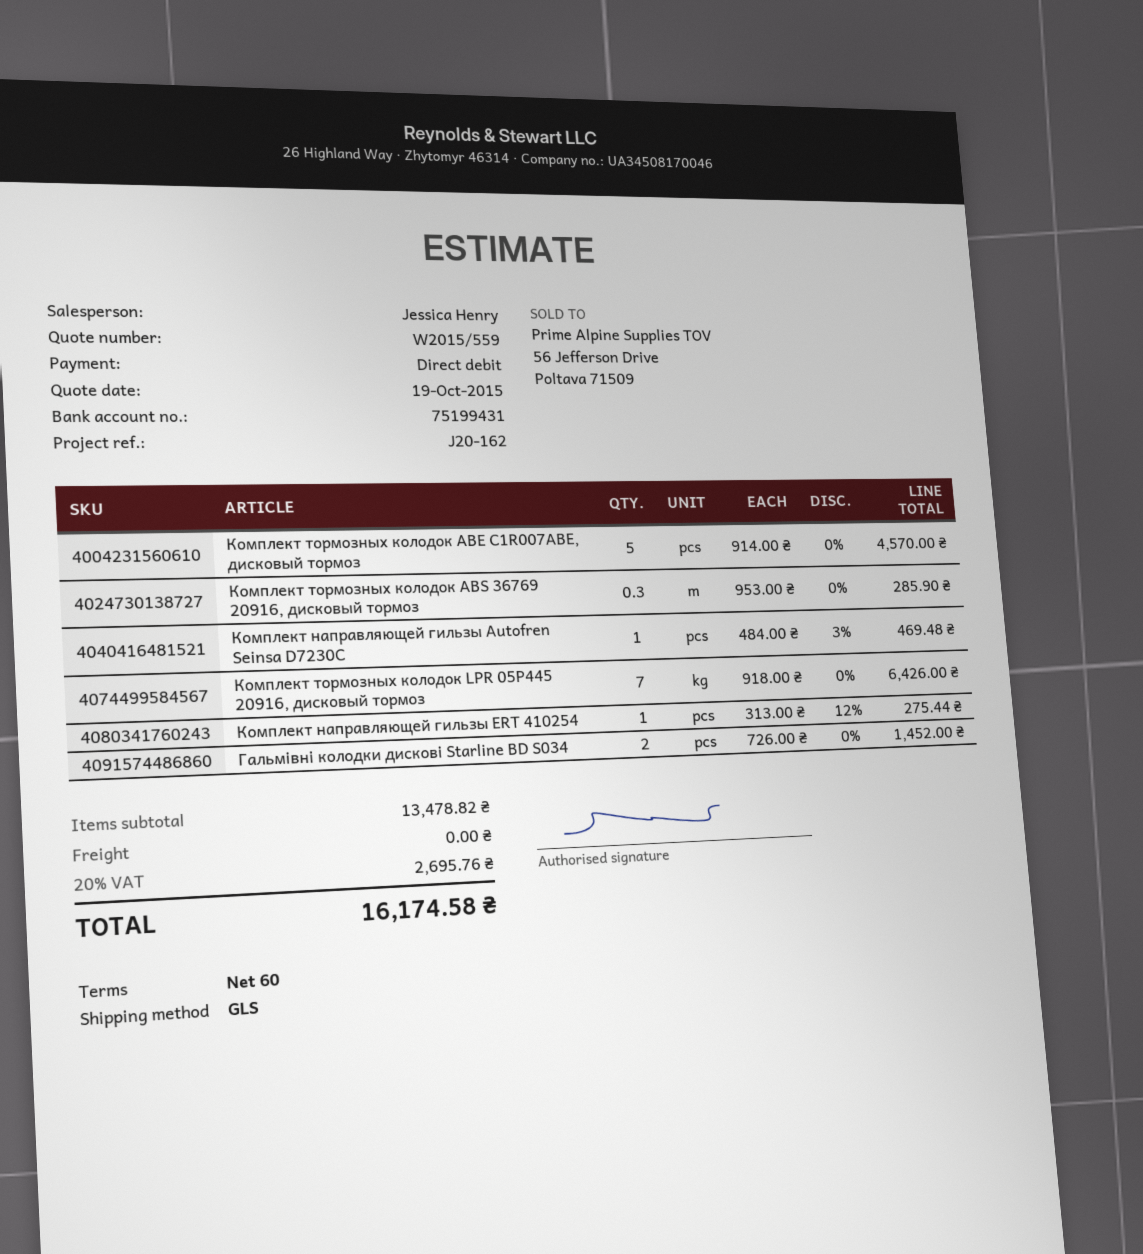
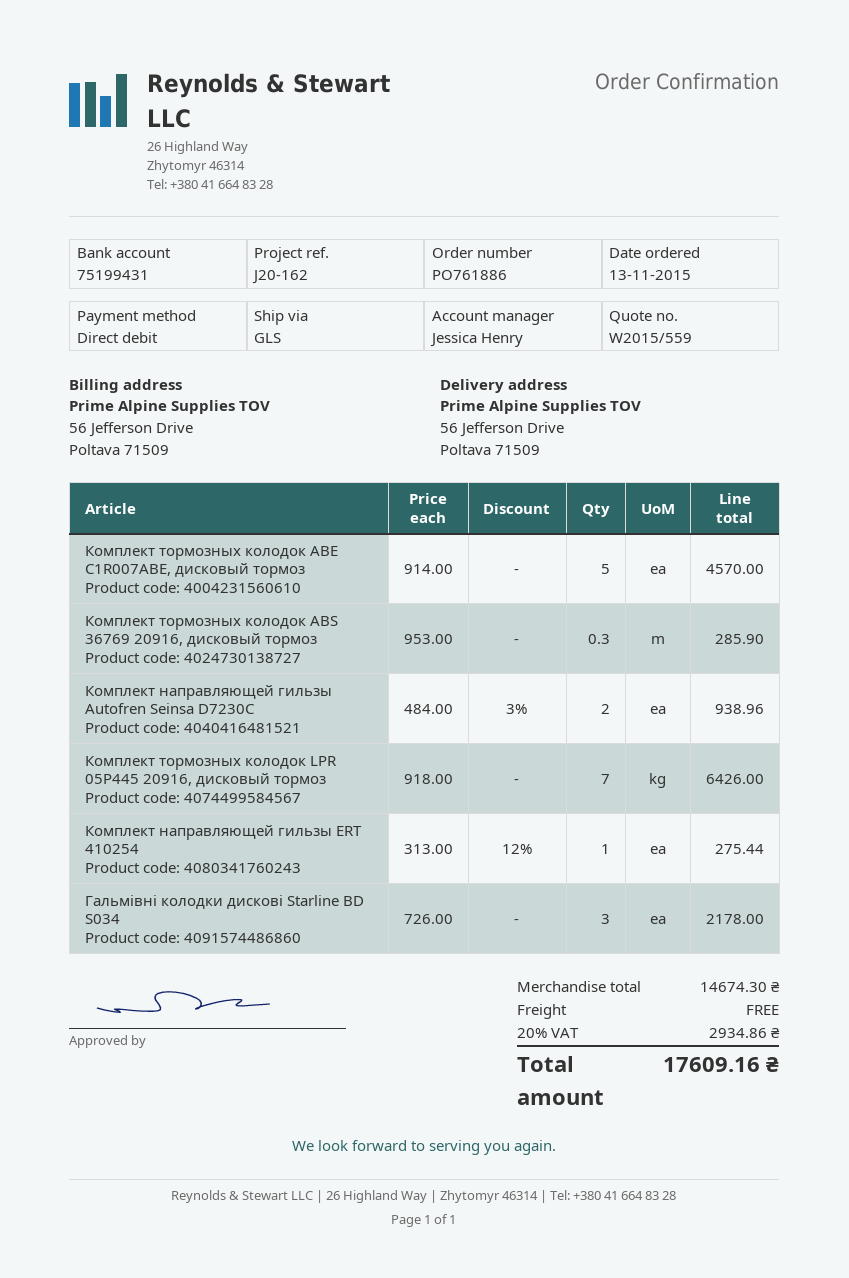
Комплект направляющей гильзы Autofren Seinsa D7230C: 1 x 484.00 - 3% = 469.48 -> 2 x 484.00 - 3% = 938.96
Гальмівні колодки дискові Starline BD S034: 2 x 726.00 = 1452.00 -> 3 x 726.00 = 2178.00
subtotal: 13478.82 -> 14674.30
tax: 20% = 2695.76 -> 20% = 2934.86
total: 16174.58 -> 17609.16

